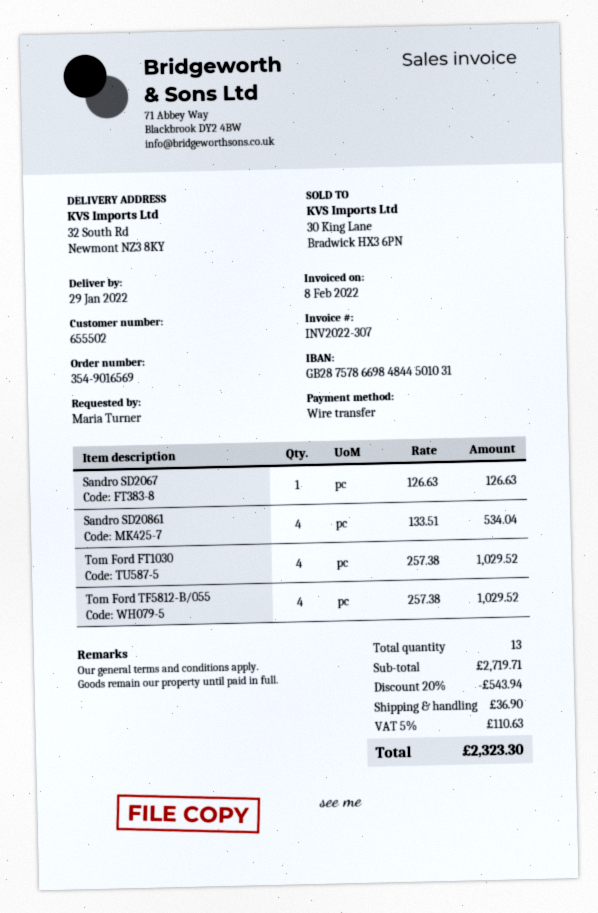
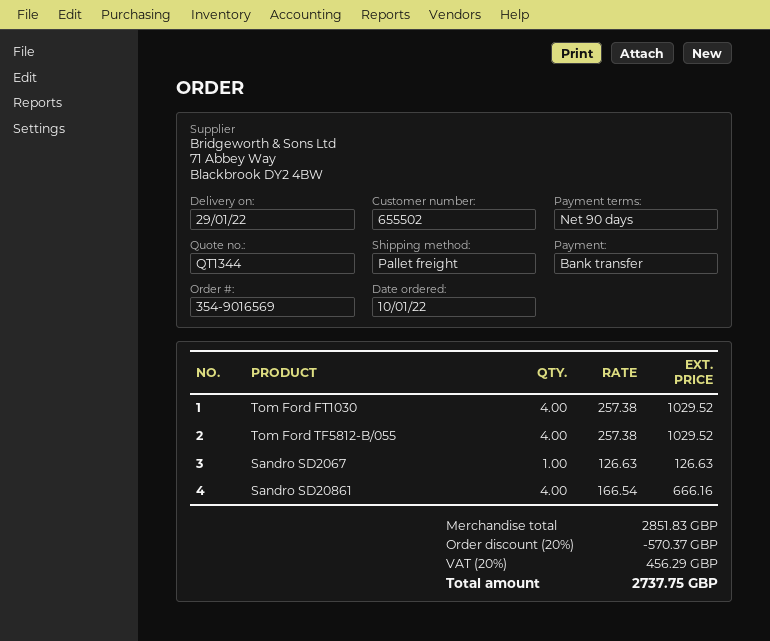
Sandro SD20861: 4 x 133.51 = 534.04 -> 4 x 166.54 = 666.16
subtotal: 2719.71 -> 2851.83
discount: 20% = 543.94 -> 20% = 570.37
shipping: 36.90 -> none
tax: 5% = 110.63 -> 20% = 456.29
total: 2323.30 -> 2737.75

